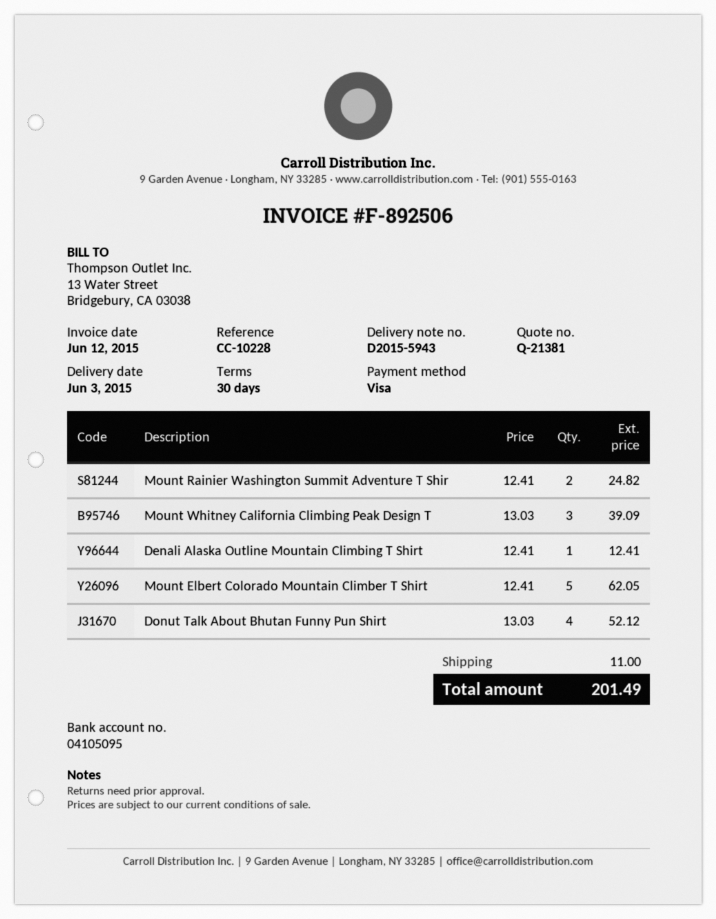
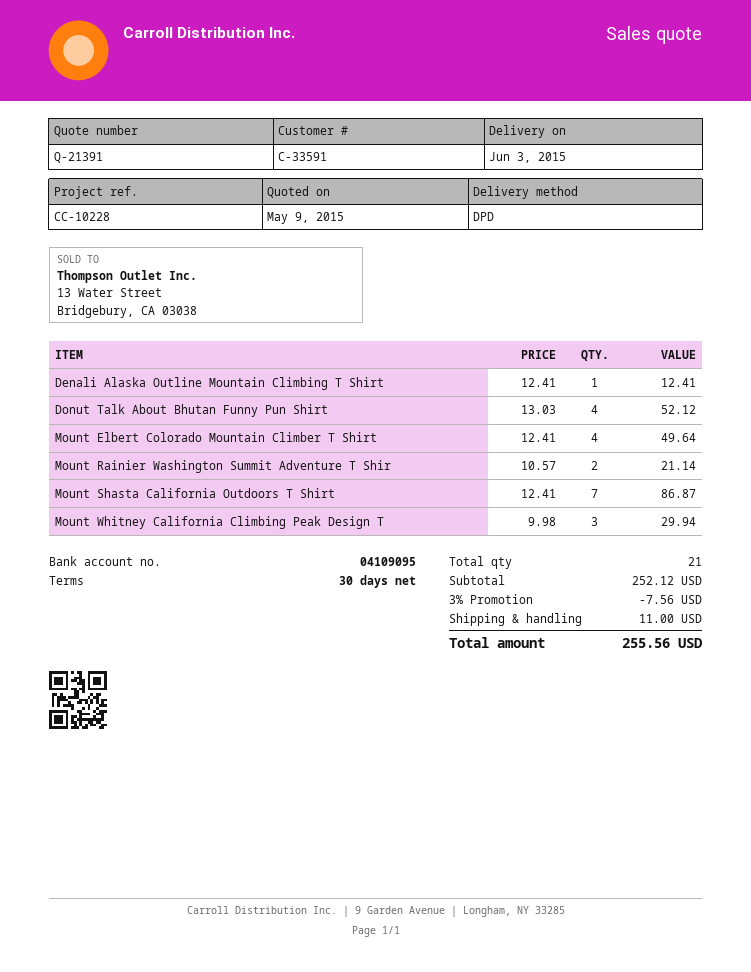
quote number: Q-21381 -> Q-21391
bank account: 04105095 -> 04109095
Mount Rainier Washington Summit Adventure T Shir: 2 x 12.41 = 24.82 -> 2 x 10.57 = 21.14
Mount Whitney California Climbing Peak Design T: 3 x 13.03 = 39.09 -> 3 x 9.98 = 29.94
Mount Elbert Colorado Mountain Climber T Shirt: 5 x 12.41 = 62.05 -> 4 x 12.41 = 49.64
Mount Shasta California Outdoors T Shirt: none -> 7 x 12.41 = 86.87
discount: none -> 3% = 7.56
total: 201.49 -> 255.56

